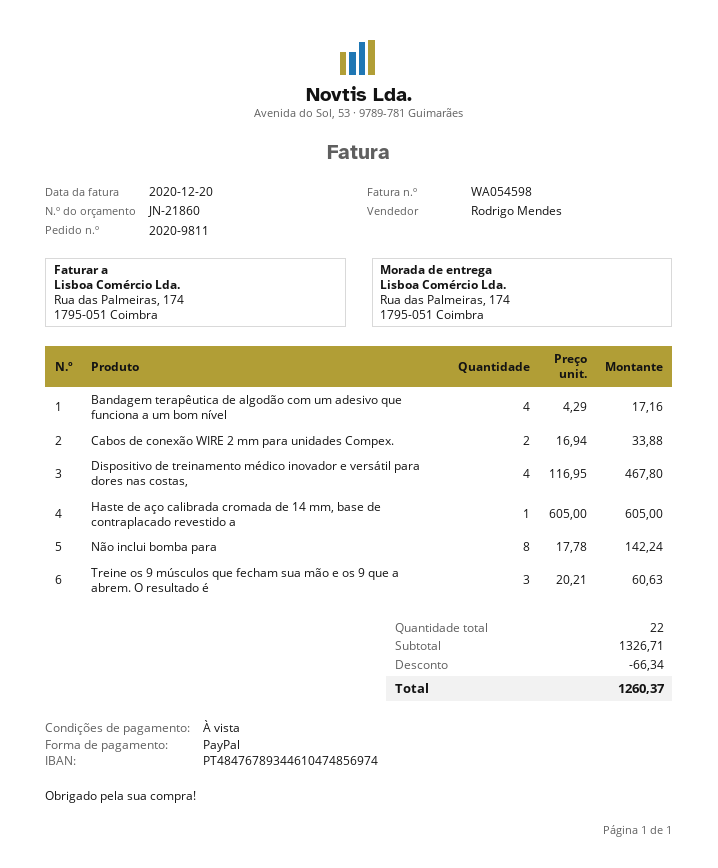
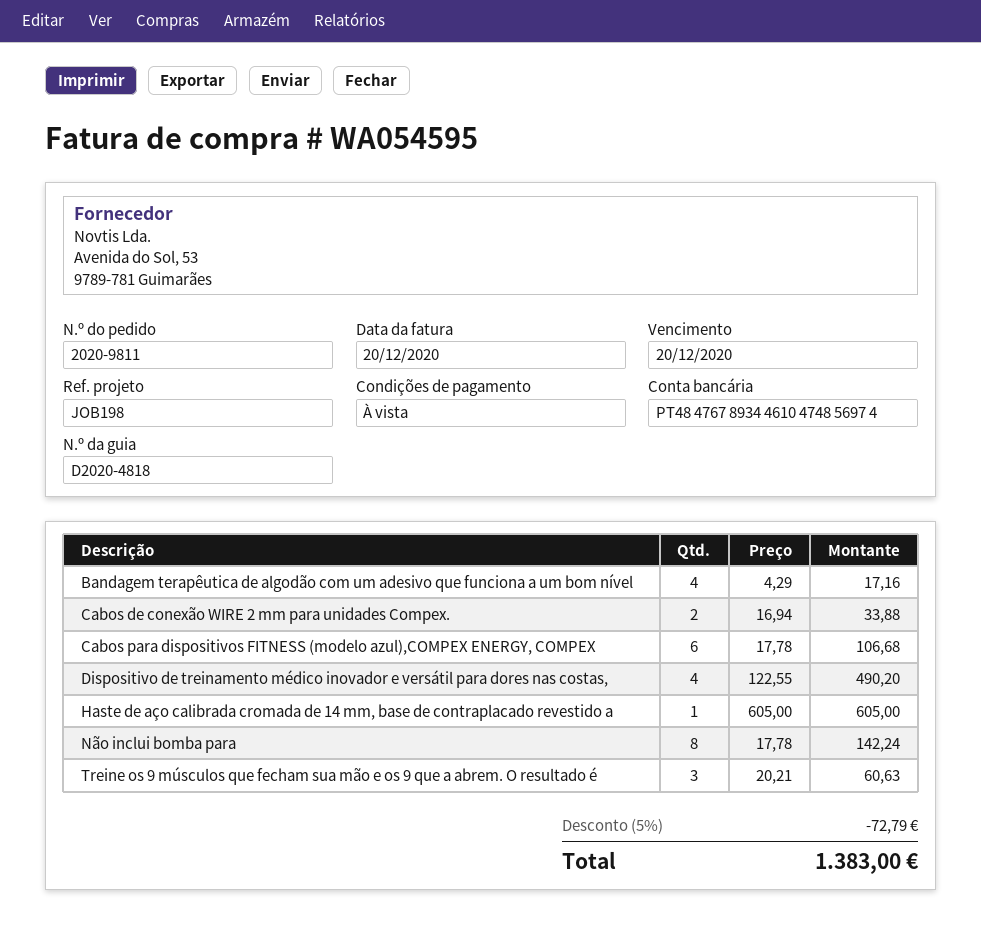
invoice number: WA054598 -> WA054595
Dispositivo de treinamento médico inovador e versátil para dores nas costas,: 4 x 116.95 = 467.80 -> 4 x 122.55 = 490.20
Cabos para dispositivos FITNESS (modelo azul),COMPEX ENERGY, COMPEX: none -> 6 x 17.78 = 106.68
discount: 66.34 -> 72.79
total: 1260.37 -> 1383.00

